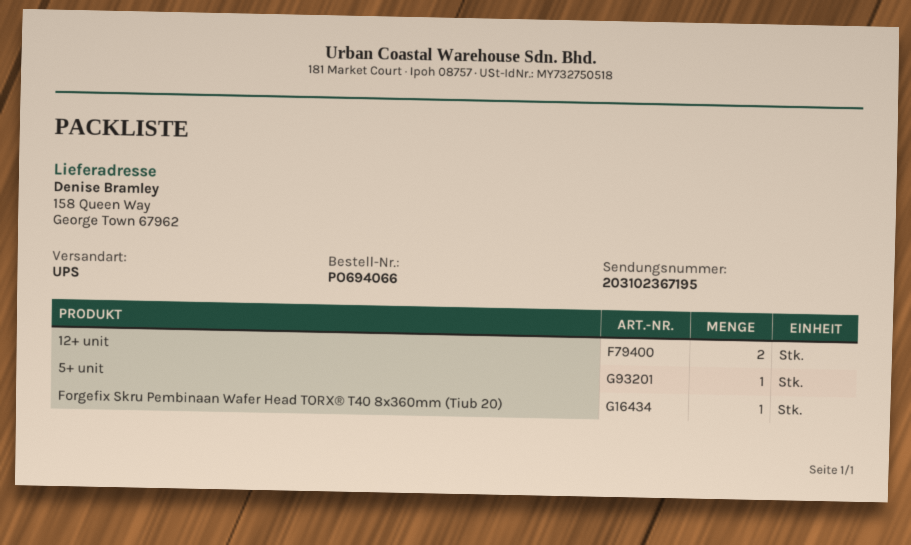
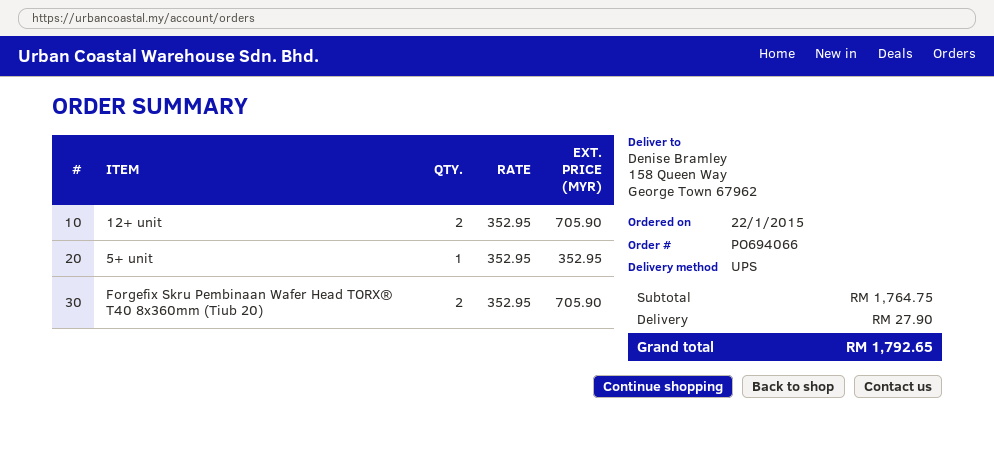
Forgefix Skru Pembinaan Wafer Head TORX® T40 8x360mm (Tiub 20): 1 -> 2

